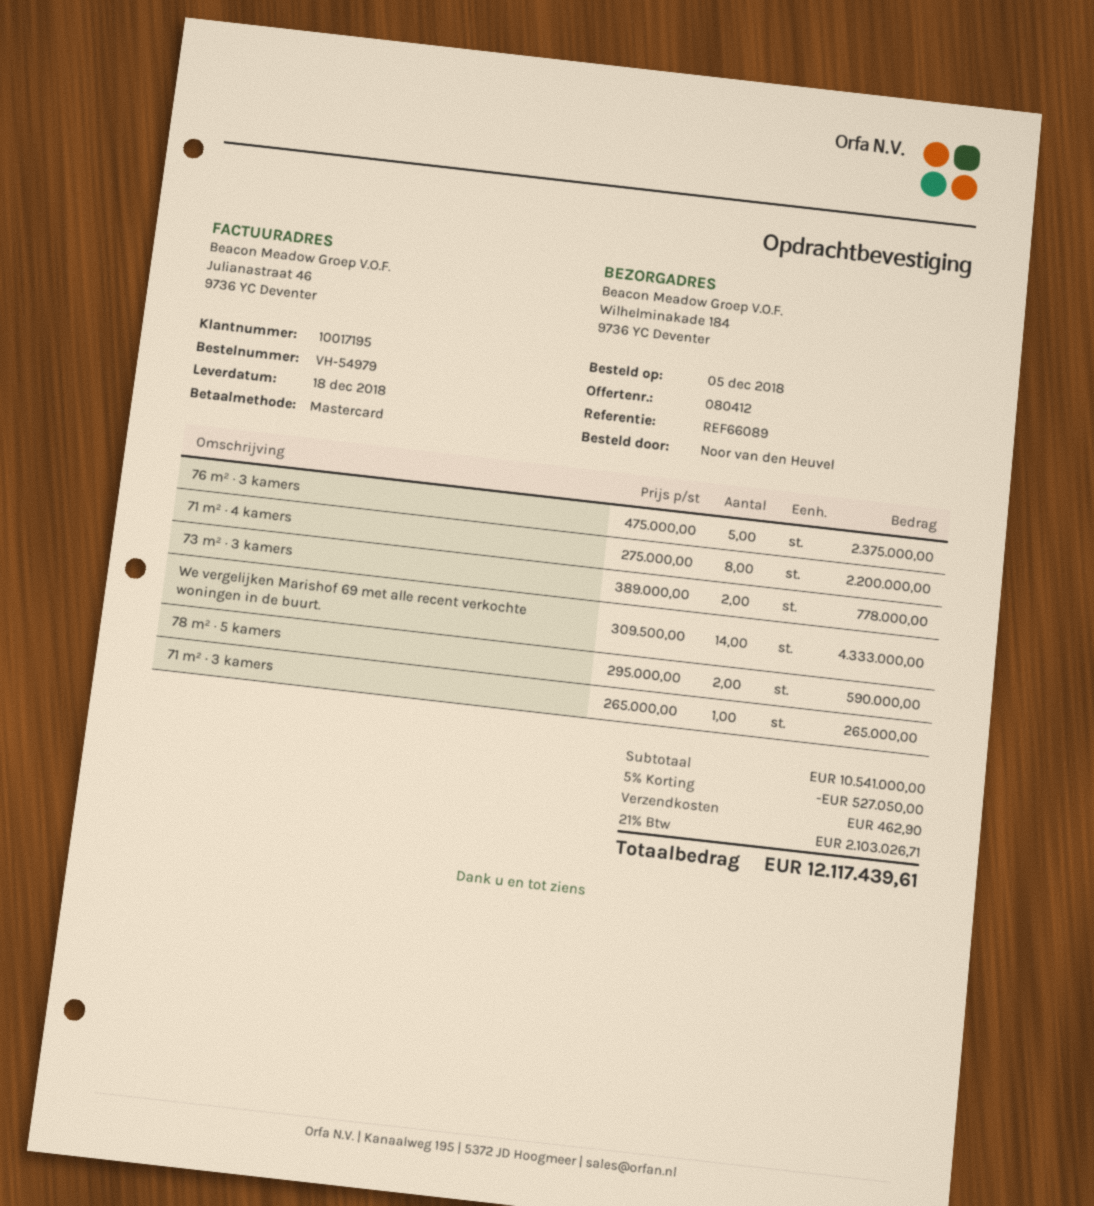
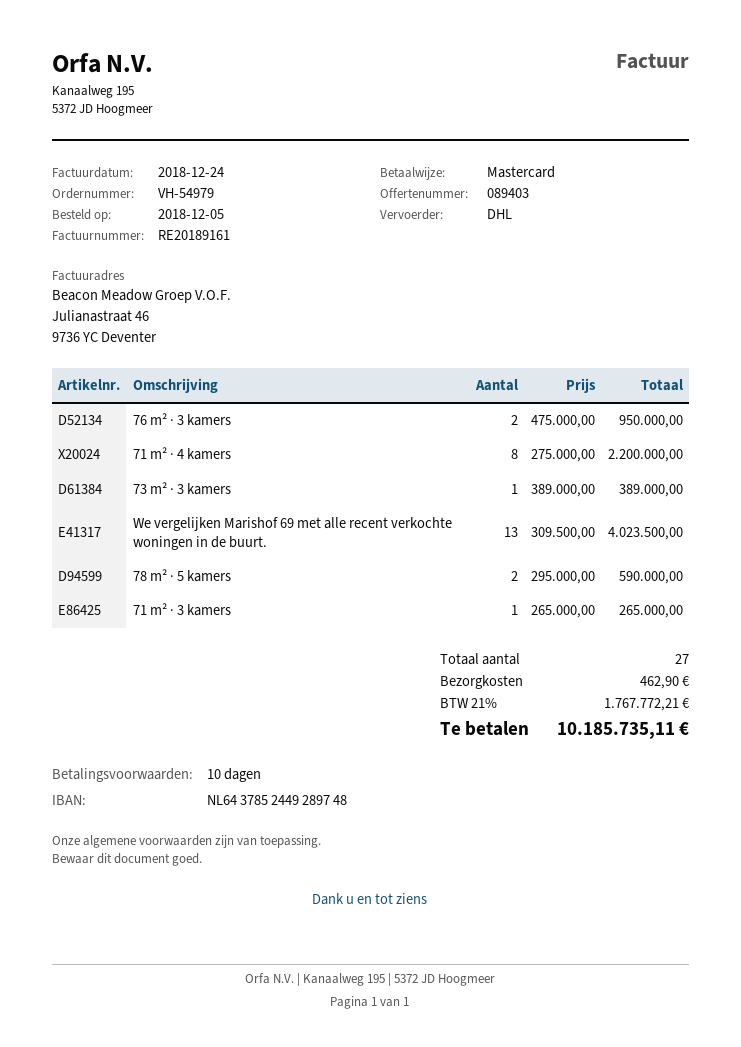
quote number: 080412 -> 089403
76 m² · 3 kamers: 5 x 475000.00 = 2375000.00 -> 2 x 475000.00 = 950000.00
73 m² · 3 kamers: 2 x 389000.00 = 778000.00 -> 1 x 389000.00 = 389000.00
We vergelijken Marishof 69 met alle recent verkochte woningen in de buurt.: 14 x 309500.00 = 4333000.00 -> 13 x 309500.00 = 4023500.00
discount: 5% = 527050.00 -> none
tax: 21% = 2103026.71 -> 21% = 1767772.21
total: 12117439.61 -> 10185735.11

